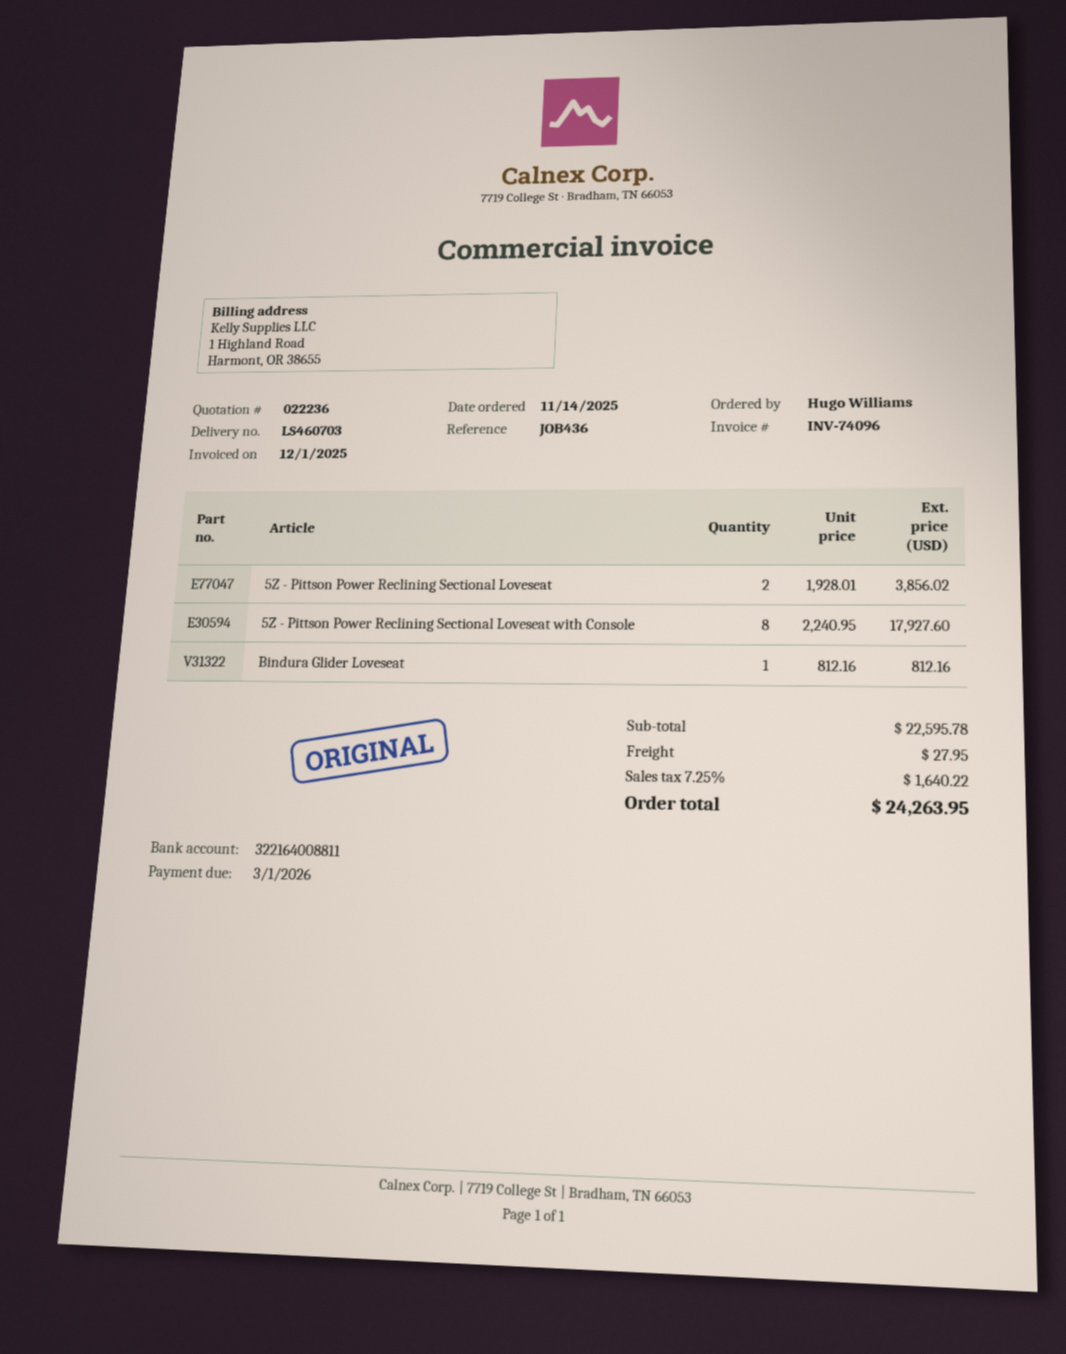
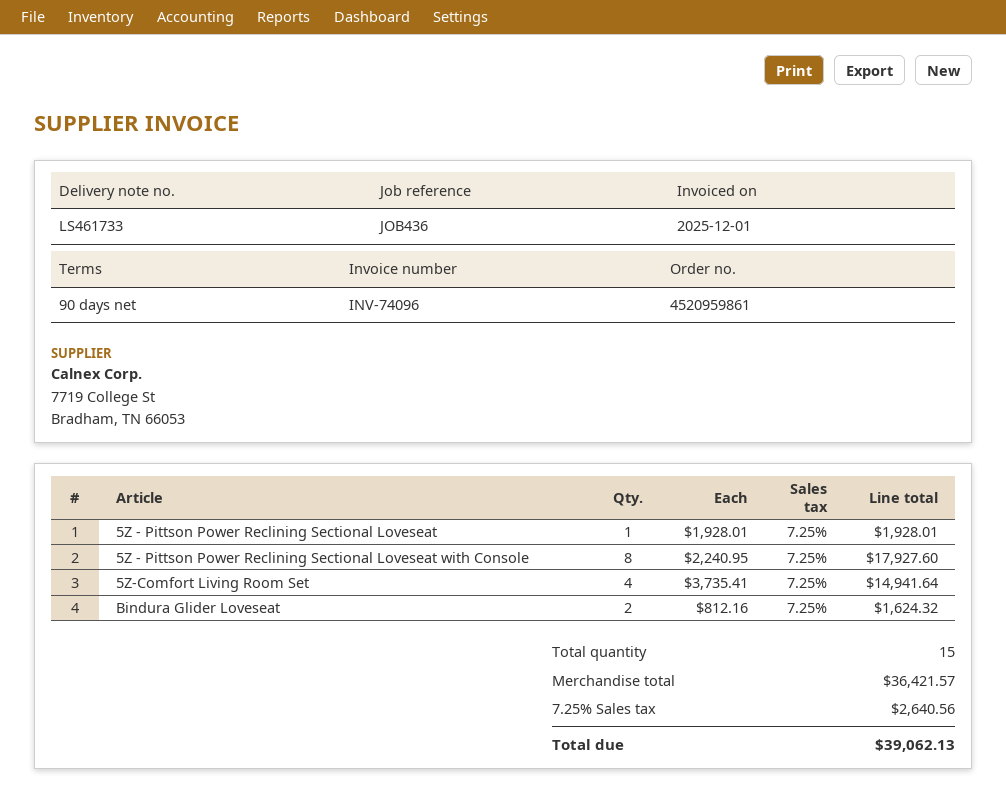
delivery note number: LS460703 -> LS461733
5Z - Pittson Power Reclining Sectional Loveseat: 2 x 1928.01 = 3856.02 -> 1 x 1928.01 = 1928.01
Bindura Glider Loveseat: 1 x 812.16 = 812.16 -> 2 x 812.16 = 1624.32
5Z-Comfort Living Room Set: none -> 4 x 3735.41 = 14941.64
subtotal: 22595.78 -> 36421.57
shipping: 27.95 -> none
tax: 7.25% = 1640.22 -> 7.25% = 2640.56
total: 24263.95 -> 39062.13

